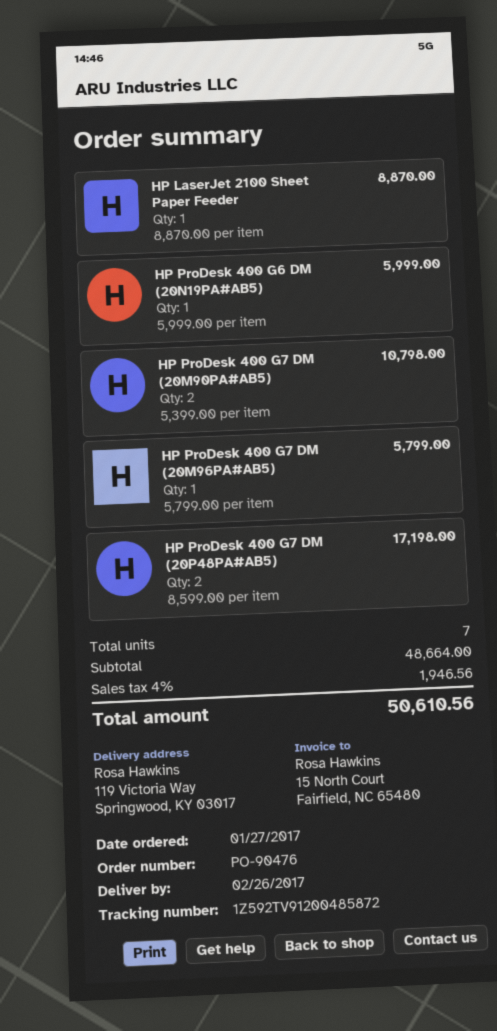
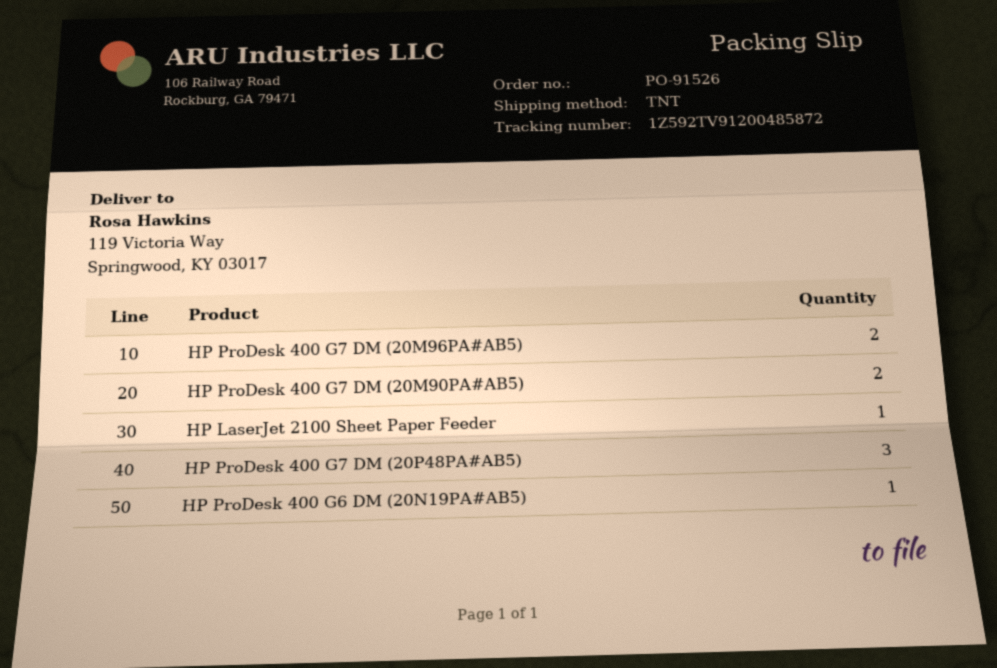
order number: PO-90476 -> PO-91526
HP ProDesk 400 G7 DM (20M96PA#AB5): 1 -> 2
HP ProDesk 400 G7 DM (20P48PA#AB5): 2 -> 3

